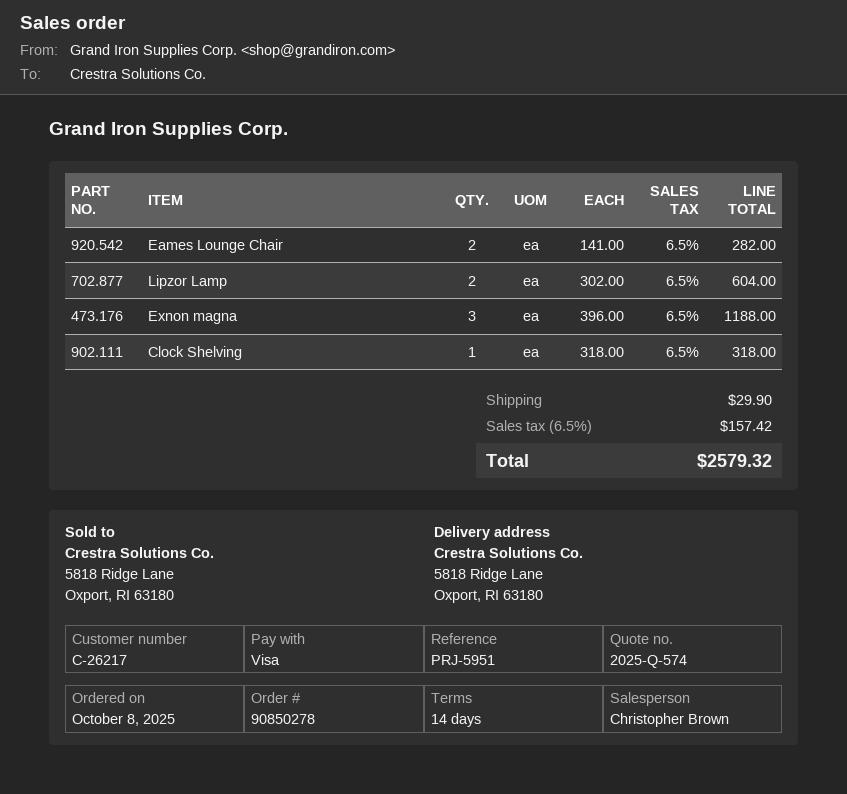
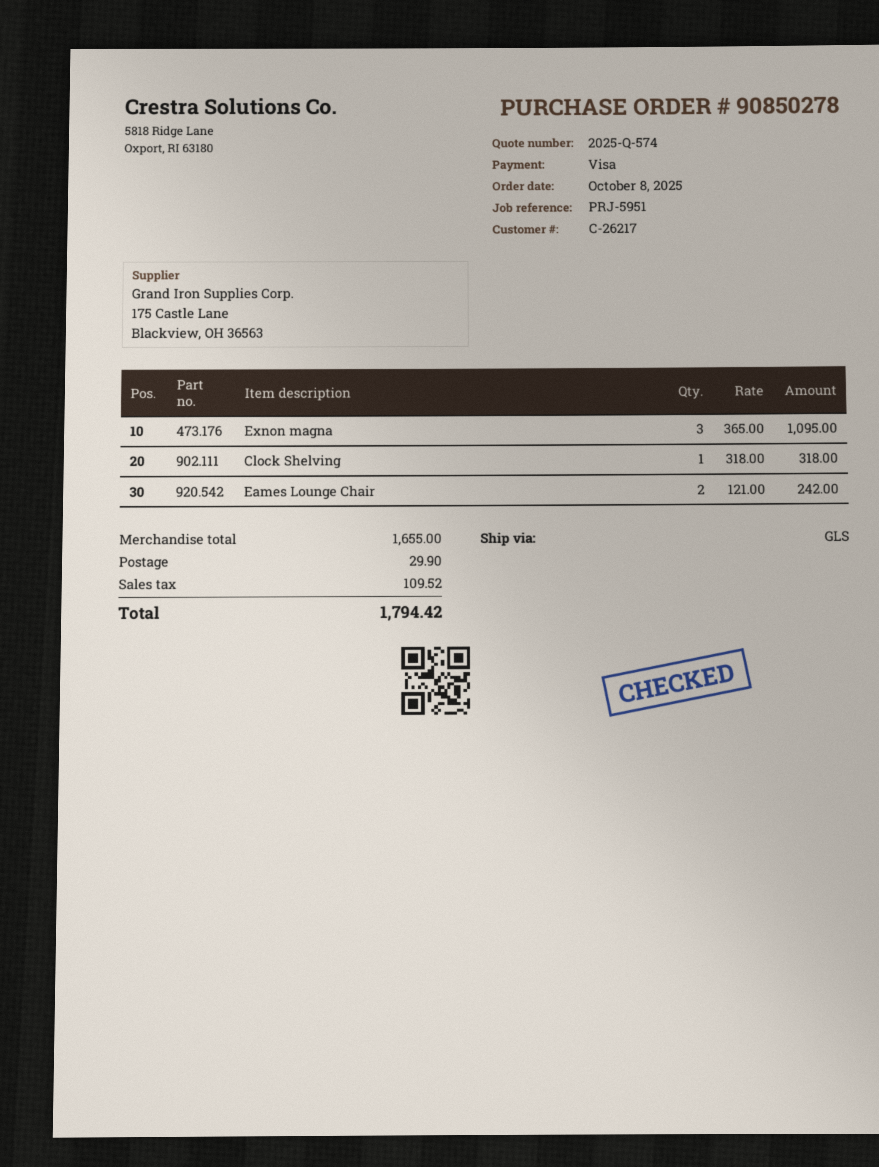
Eames Lounge Chair: 2 x 141.00 = 282.00 -> 2 x 121.00 = 242.00
Lipzor Lamp: 2 x 302.00 = 604.00 -> none
Exnon magna: 3 x 396.00 = 1188.00 -> 3 x 365.00 = 1095.00
tax: 157.42 -> 109.52
total: 2579.32 -> 1794.42

